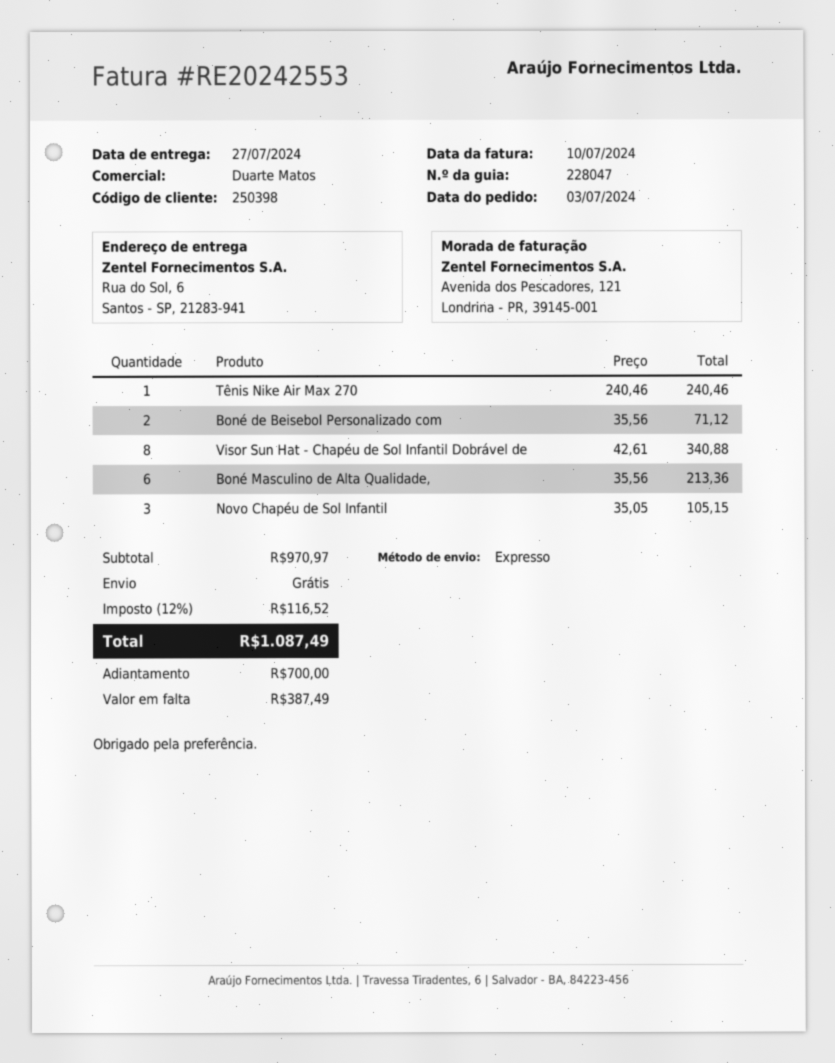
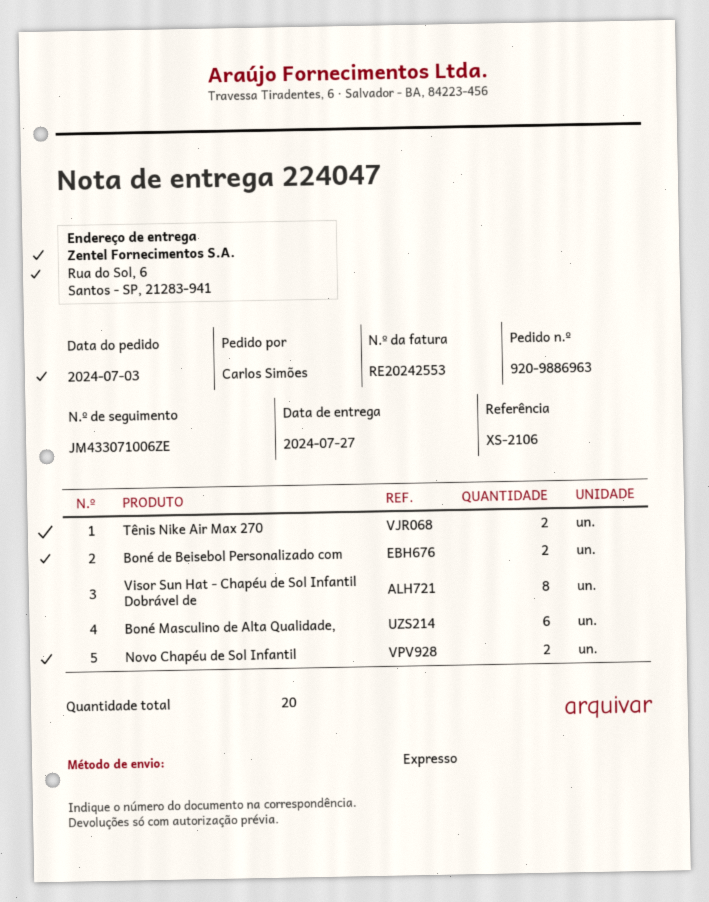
delivery note number: 228047 -> 224047
Tênis Nike Air Max 270: 1 -> 2
Novo Chapéu de Sol Infantil: 3 -> 2

